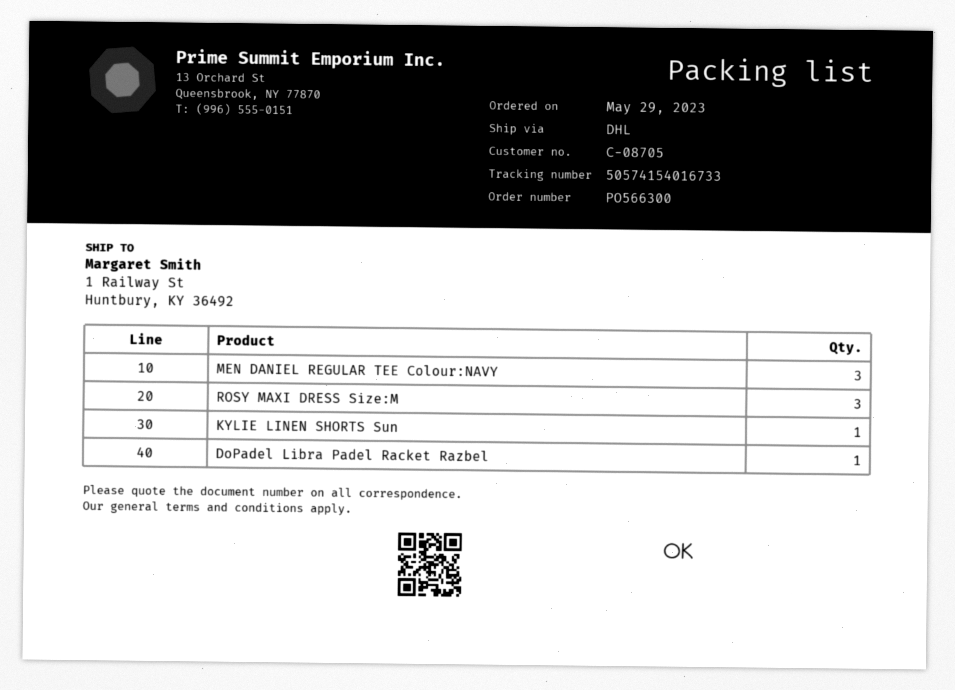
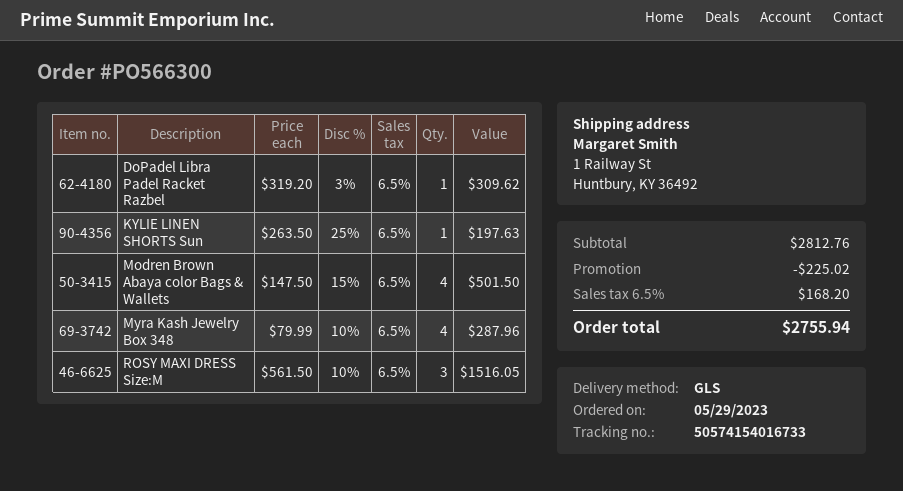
shipping method: DHL -> GLS
MEN DANIEL REGULAR TEE Colour:NAVY: 3 -> none
Modren Brown Abaya color Bags & Wallets: none -> 4
Myra Kash Jewelry Box 348: none -> 4

